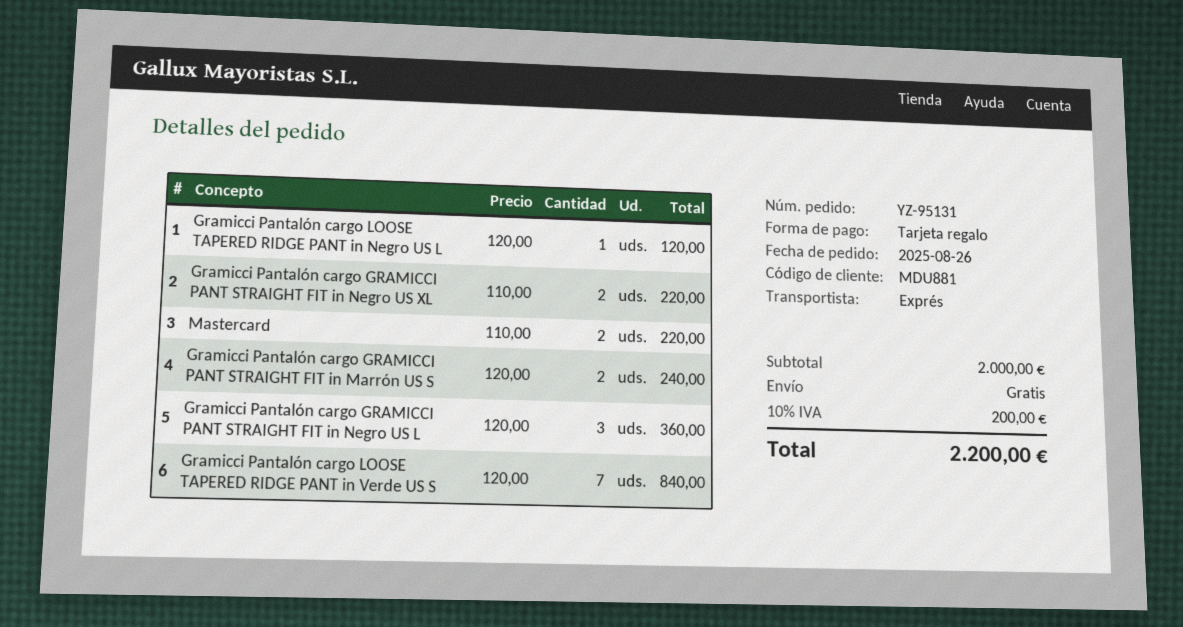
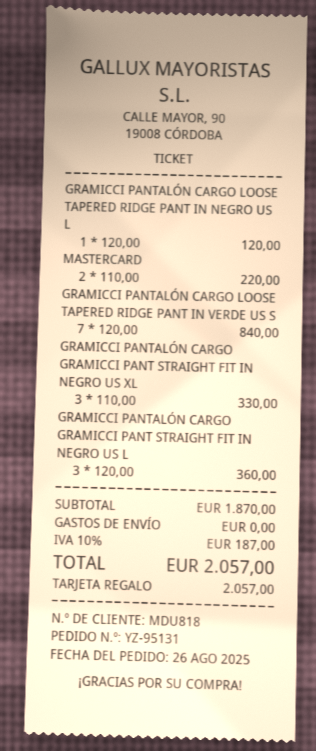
customer number: MDU881 -> MDU818
Gramicci Pantalón cargo GRAMICCI PANT STRAIGHT FIT in Negro US XL: 2 x 110.00 = 220.00 -> 3 x 110.00 = 330.00
Gramicci Pantalón cargo GRAMICCI PANT STRAIGHT FIT in Marrón US S: 2 x 120.00 = 240.00 -> none
subtotal: 2000.00 -> 1870.00
tax: 10% = 200.00 -> 10% = 187.00
total: 2200.00 -> 2057.00

